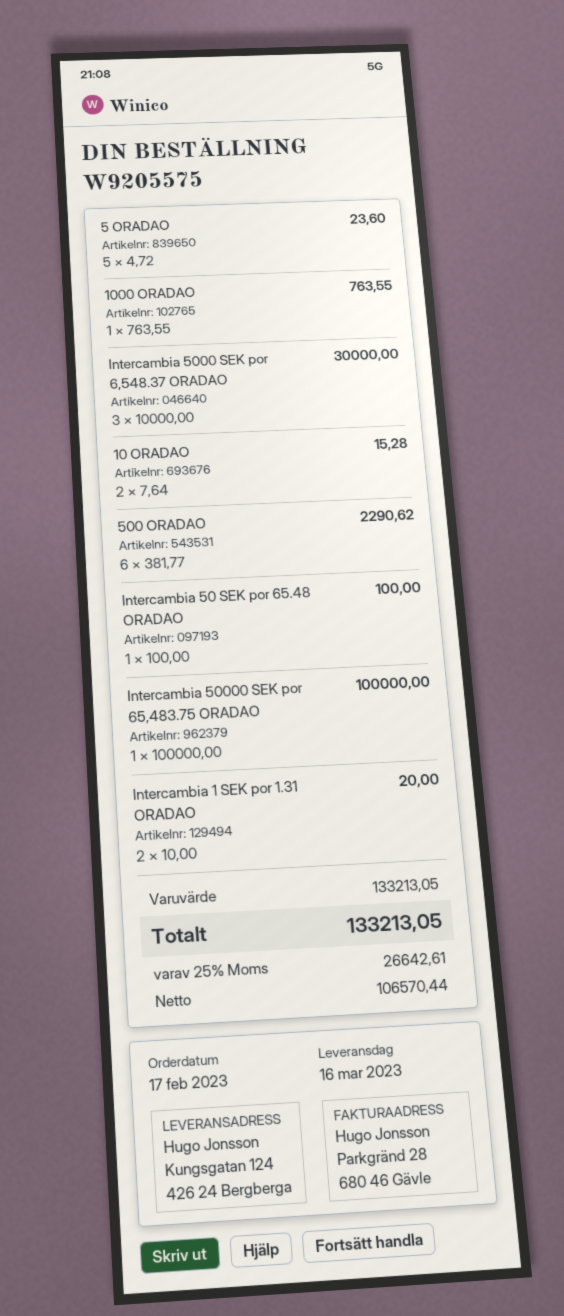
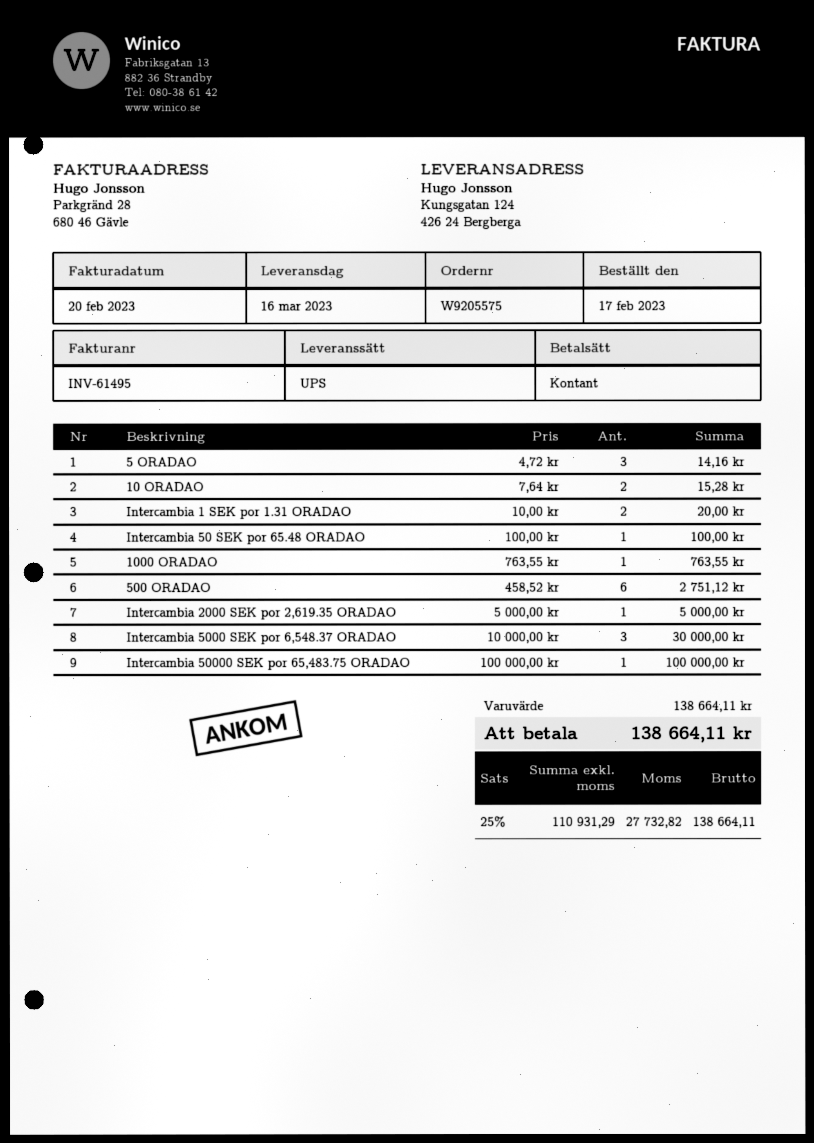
5 ORADAO: 5 x 4.72 = 23.60 -> 3 x 4.72 = 14.16
500 ORADAO: 6 x 381.77 = 2290.62 -> 6 x 458.52 = 2751.12
Intercambia 2000 SEK por 2,619.35 ORADAO: none -> 1 x 5000.00 = 5000.00
subtotal: 133213.05 -> 138664.11
net: 106570.44 -> 110931.29
tax: 25% = 26642.61 -> 25% = 27732.82
total: 133213.05 -> 138664.11

